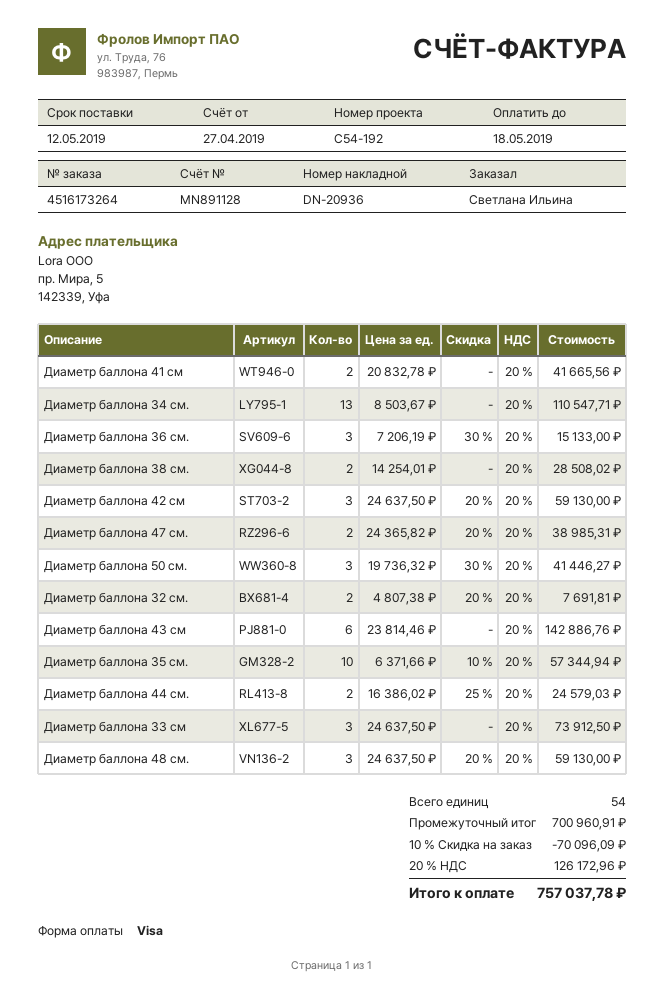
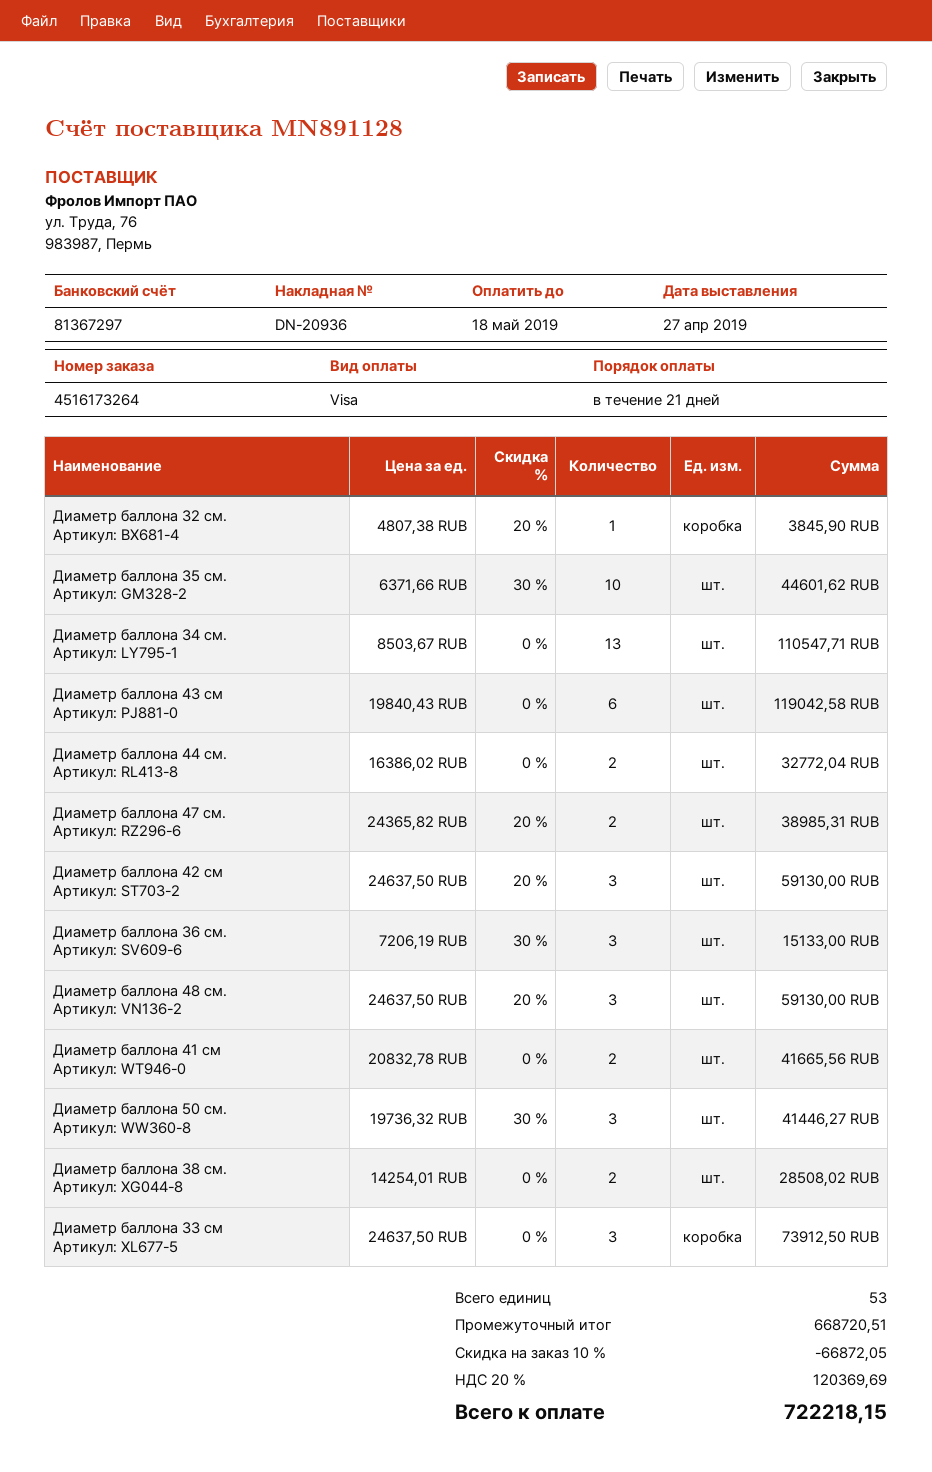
Диаметр баллона 32 см.: 2 x 4807.38 - 20% = 7691.81 -> 1 x 4807.38 - 20% = 3845.90
Диаметр баллона 43 см: 6 x 23814.46 = 142886.76 -> 6 x 19840.43 = 119042.58
Диаметр баллона 35 см.: 10 x 6371.66 - 10% = 57344.94 -> 10 x 6371.66 - 30% = 44601.62
Диаметр баллона 44 см.: 2 x 16386.02 - 25% = 24579.03 -> 2 x 16386.02 = 32772.04
total quantity: 54 -> 53
subtotal: 700960.91 -> 668720.51
discount: 10% = 70096.09 -> 10% = 66872.05
tax: 20% = 126172.96 -> 20% = 120369.69
total: 757037.78 -> 722218.15

